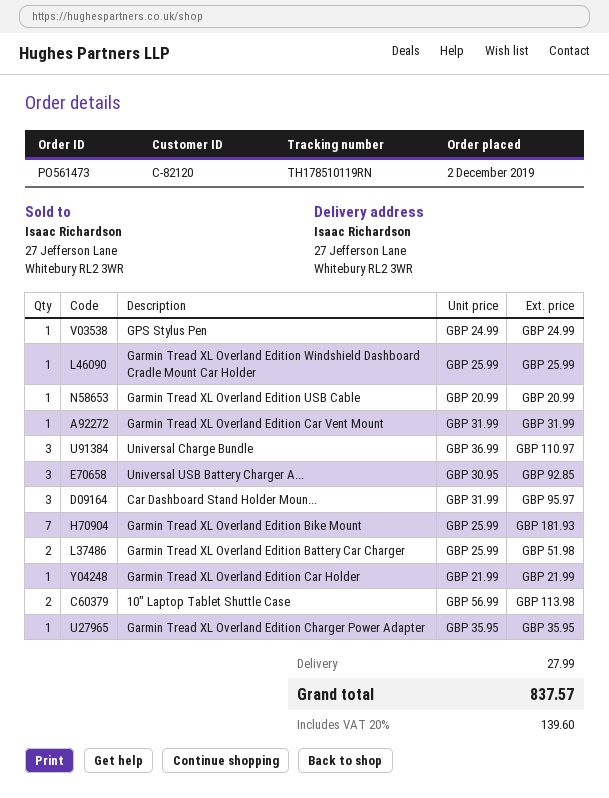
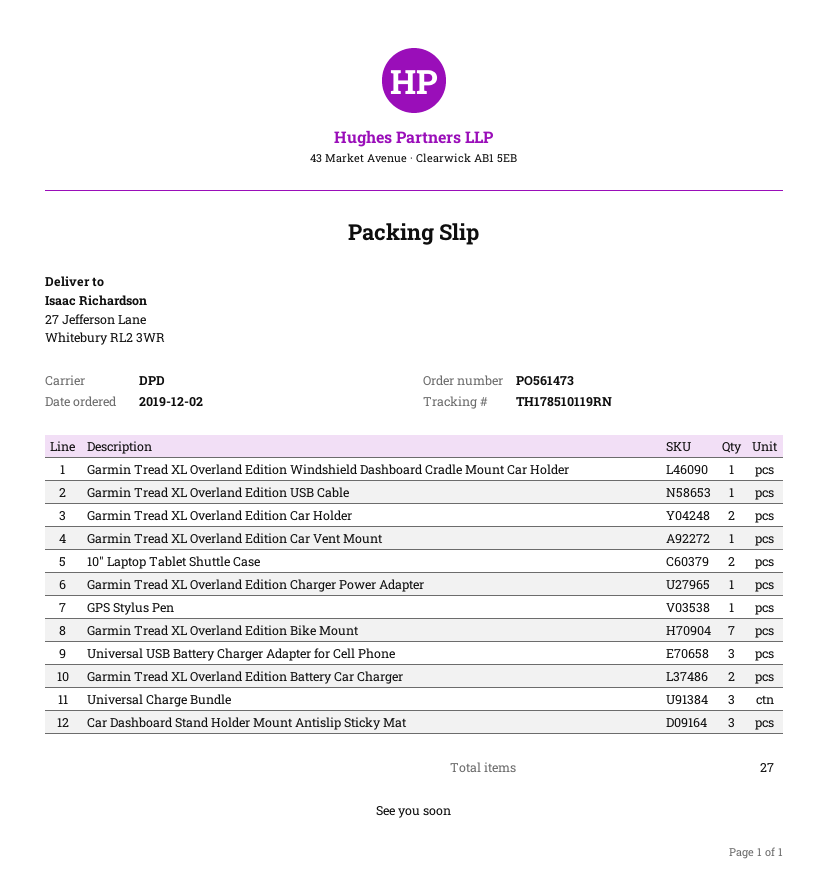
Garmin Tread XL Overland Edition Car Holder: 1 -> 2

